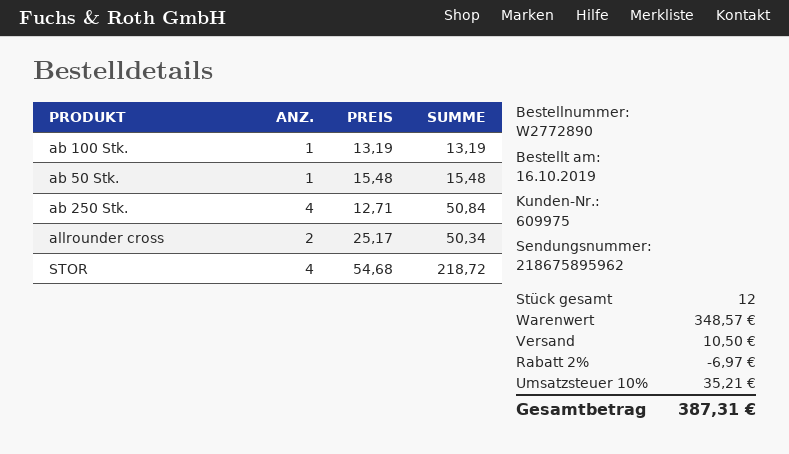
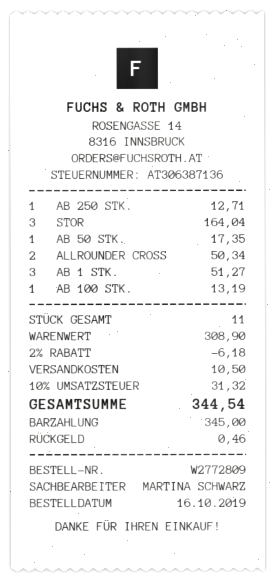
order number: W2772890 -> W2772809
ab 50 Stk.: 1 for 15.48 -> 1 for 17.35
ab 250 Stk.: 4 for 50.84 -> 1 for 12.71
STOR: 4 for 218.72 -> 3 for 164.04
AB 1 STK.: none -> 3 for 51.27
total quantity: 12 -> 11
subtotal: 348.57 -> 308.90
discount: 2% = 6.97 -> 2% = 6.18
tax: 10% = 35.21 -> 10% = 31.32
total: 387.31 -> 344.54

